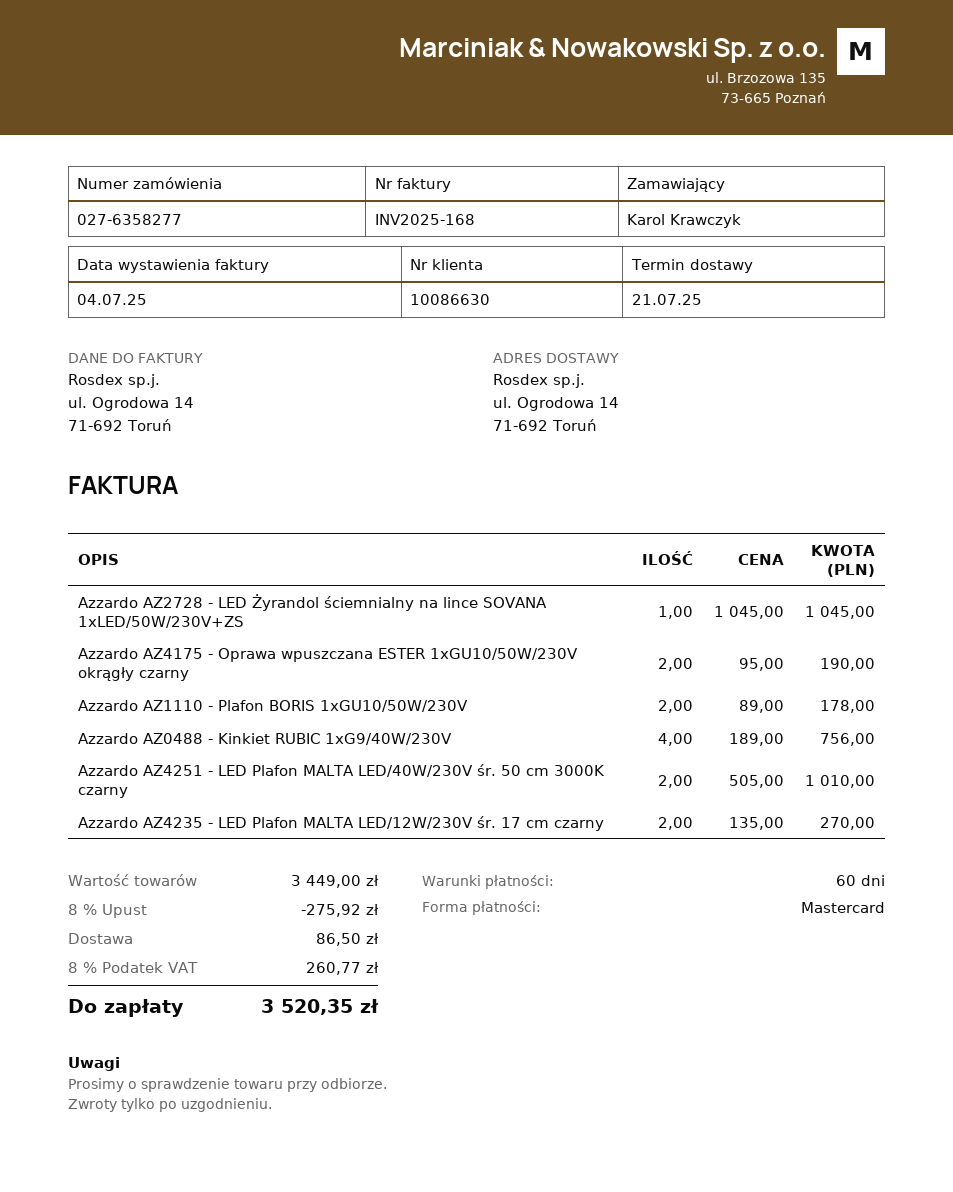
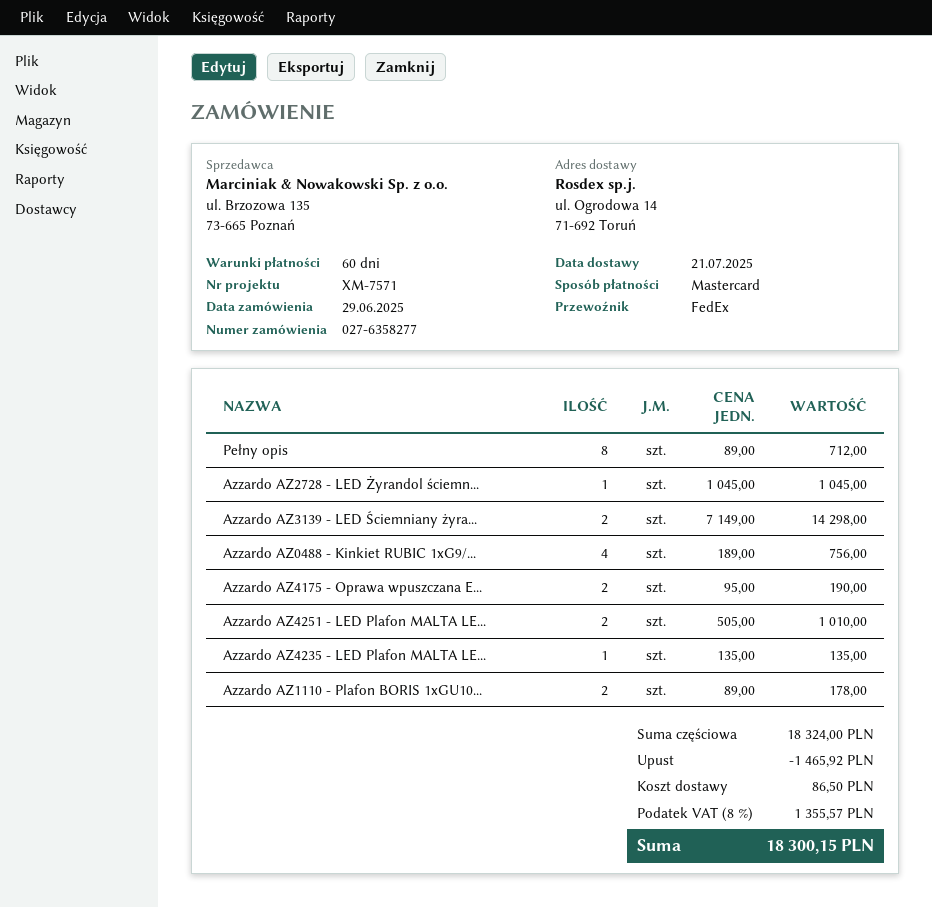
Azzardo AZ4235 - LED Plafon MALTA LED/12W/230V śr. 17 cm czarny: 2 x 135.00 = 270.00 -> 1 x 135.00 = 135.00
Pełny opis: none -> 8 x 89.00 = 712.00
Azzardo AZ3139 - LED Ściemniany żyra...: none -> 2 x 7149.00 = 14298.00
subtotal: 3449.00 -> 18324.00
discount: 275.92 -> 1465.92
tax: 8% = 260.77 -> 8% = 1355.57
total: 3520.35 -> 18300.15

